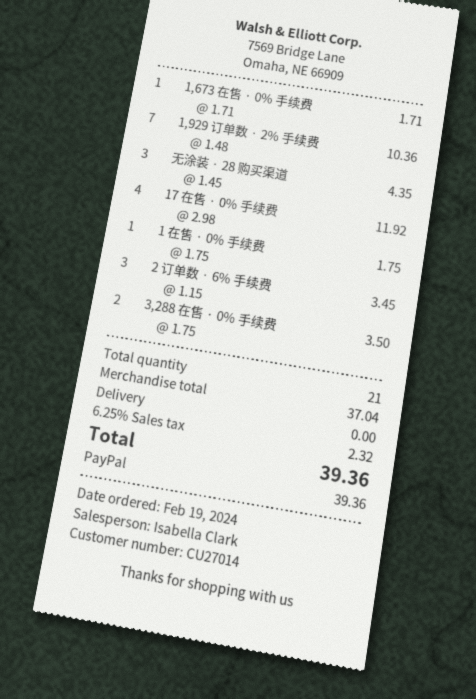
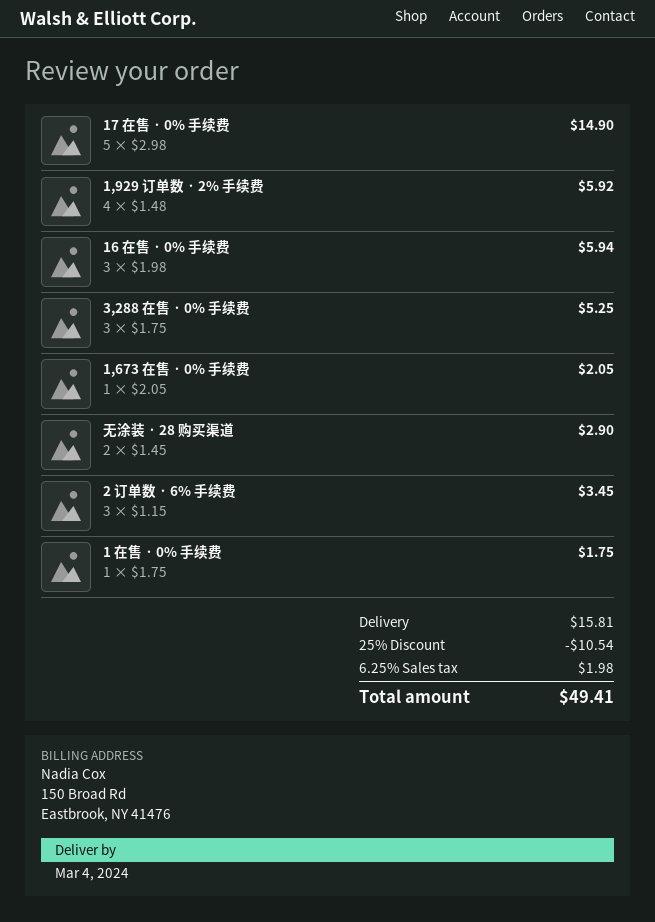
1,673 在售 · 0% 手续费: 1 x 1.71 = 1.71 -> 1 x 2.05 = 2.05
1,929 订单数 · 2% 手续费: 7 x 1.48 = 10.36 -> 4 x 1.48 = 5.92
无涂装 · 28 购买渠道: 3 x 1.45 = 4.35 -> 2 x 1.45 = 2.90
17 在售 · 0% 手续费: 4 x 2.98 = 11.92 -> 5 x 2.98 = 14.90
3,288 在售 · 0% 手续费: 2 x 1.75 = 3.50 -> 3 x 1.75 = 5.25
16 在售 · 0% 手续费: none -> 3 x 1.98 = 5.94
discount: none -> 25% = 10.54
shipping: 0.00 -> 15.81
tax: 6.25% = 2.32 -> 6.25% = 1.98
total: 39.36 -> 49.41

